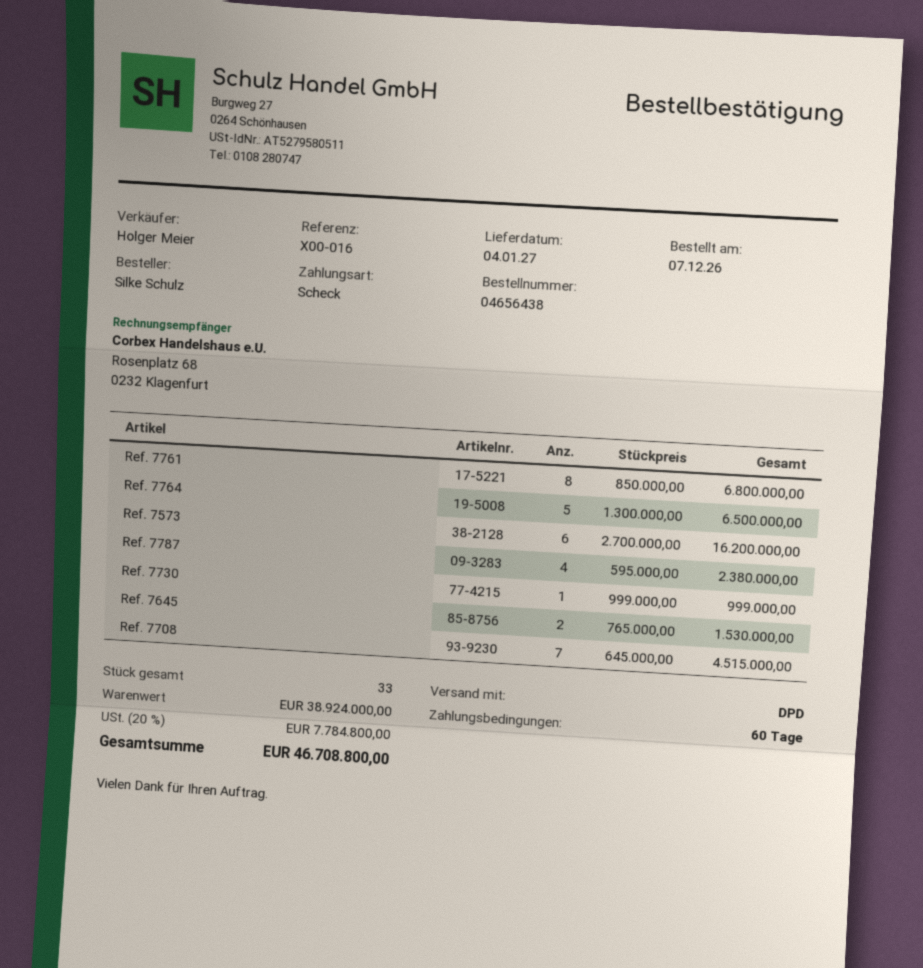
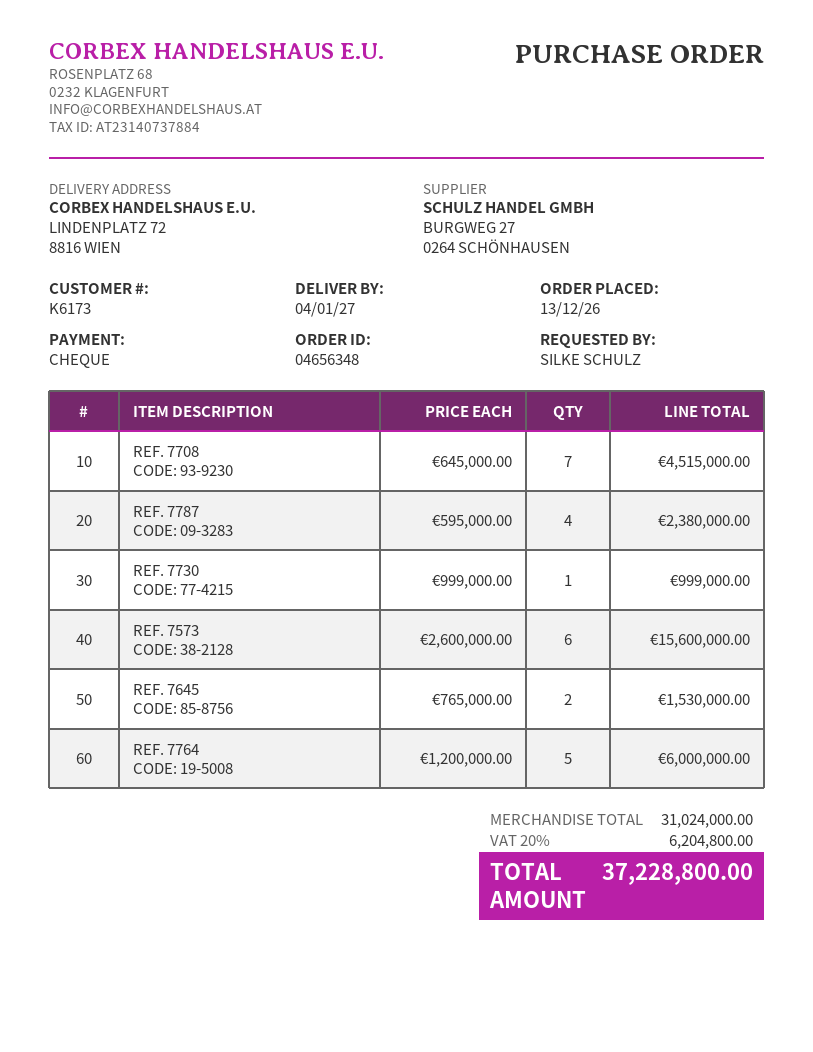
order number: 04656438 -> 04656348
order date: 2026-12-07 -> 2026-12-13
Ref. 7761: 8 x 850000.00 = 6800000.00 -> none
Ref. 7764: 5 x 1300000.00 = 6500000.00 -> 5 x 1200000.00 = 6000000.00
Ref. 7573: 6 x 2700000.00 = 16200000.00 -> 6 x 2600000.00 = 15600000.00
subtotal: 38924000.00 -> 31024000.00
tax: 20% = 7784800.00 -> 20% = 6204800.00
total: 46708800.00 -> 37228800.00

